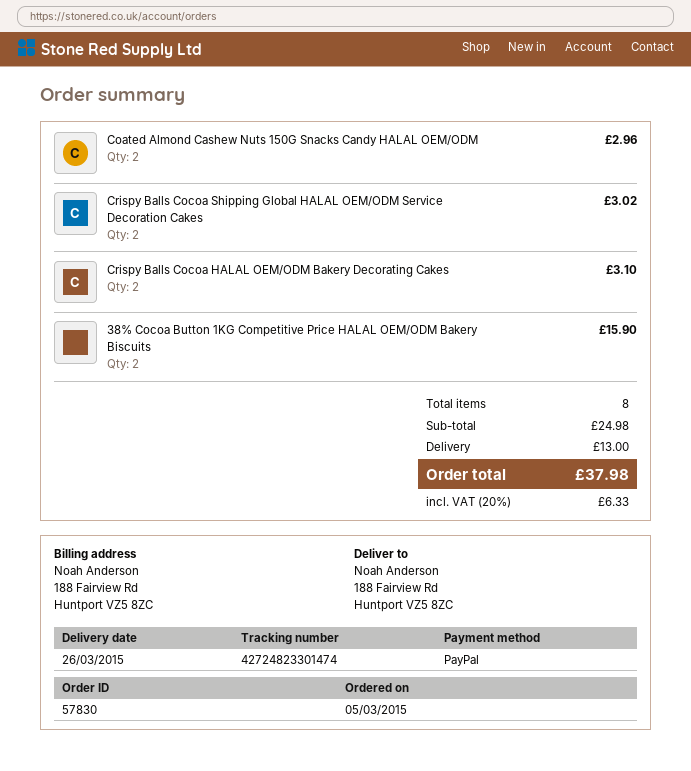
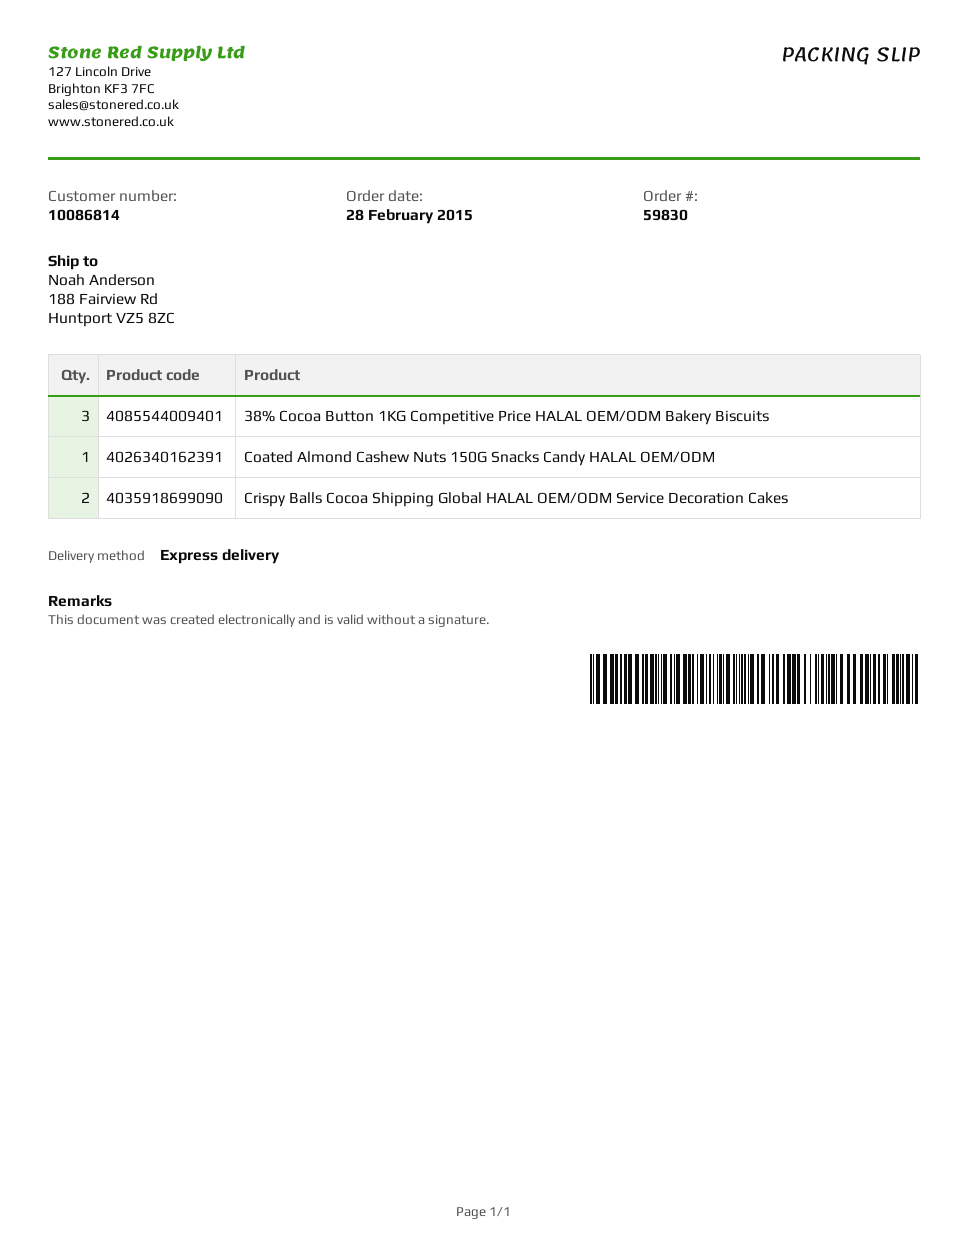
order number: 57830 -> 59830
order date: 2015-03-05 -> 2015-02-28
Coated Almond Cashew Nuts 150G Snacks Candy HALAL OEM/ODM: 2 -> 1
Crispy Balls Cocoa HALAL OEM/ODM Bakery Decorating Cakes: 2 -> none
38% Cocoa Button 1KG Competitive Price HALAL OEM/ODM Bakery Biscuits: 2 -> 3

